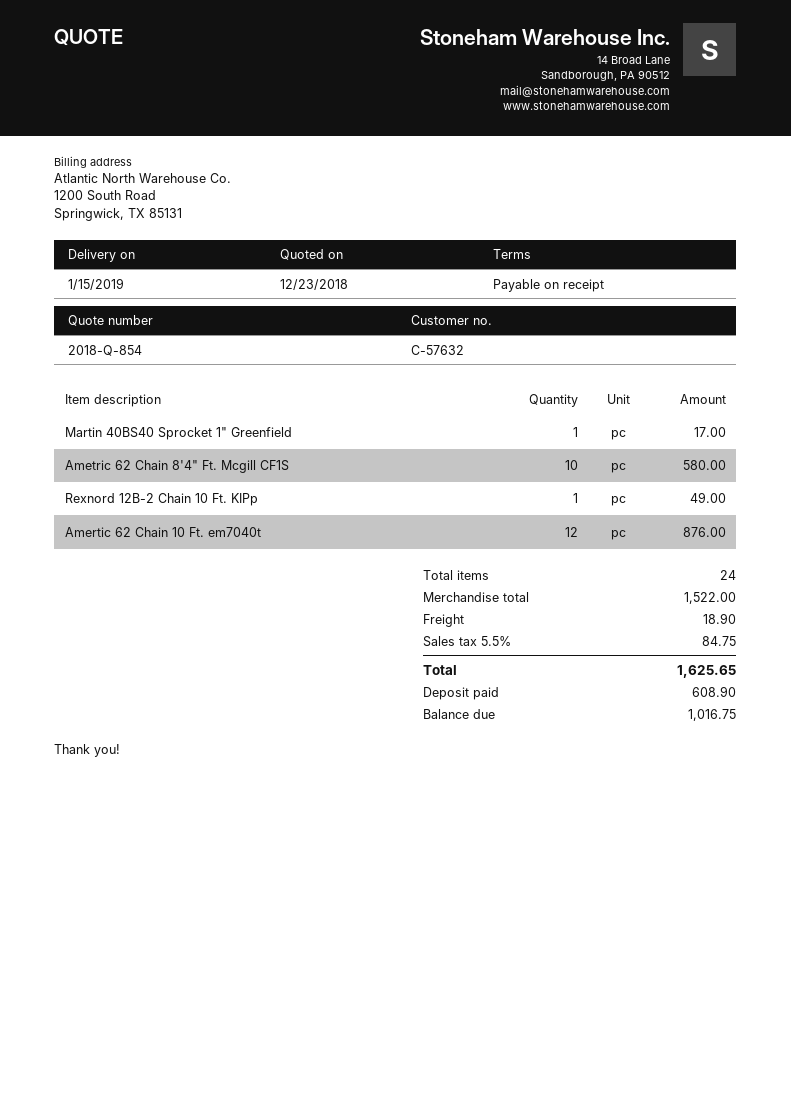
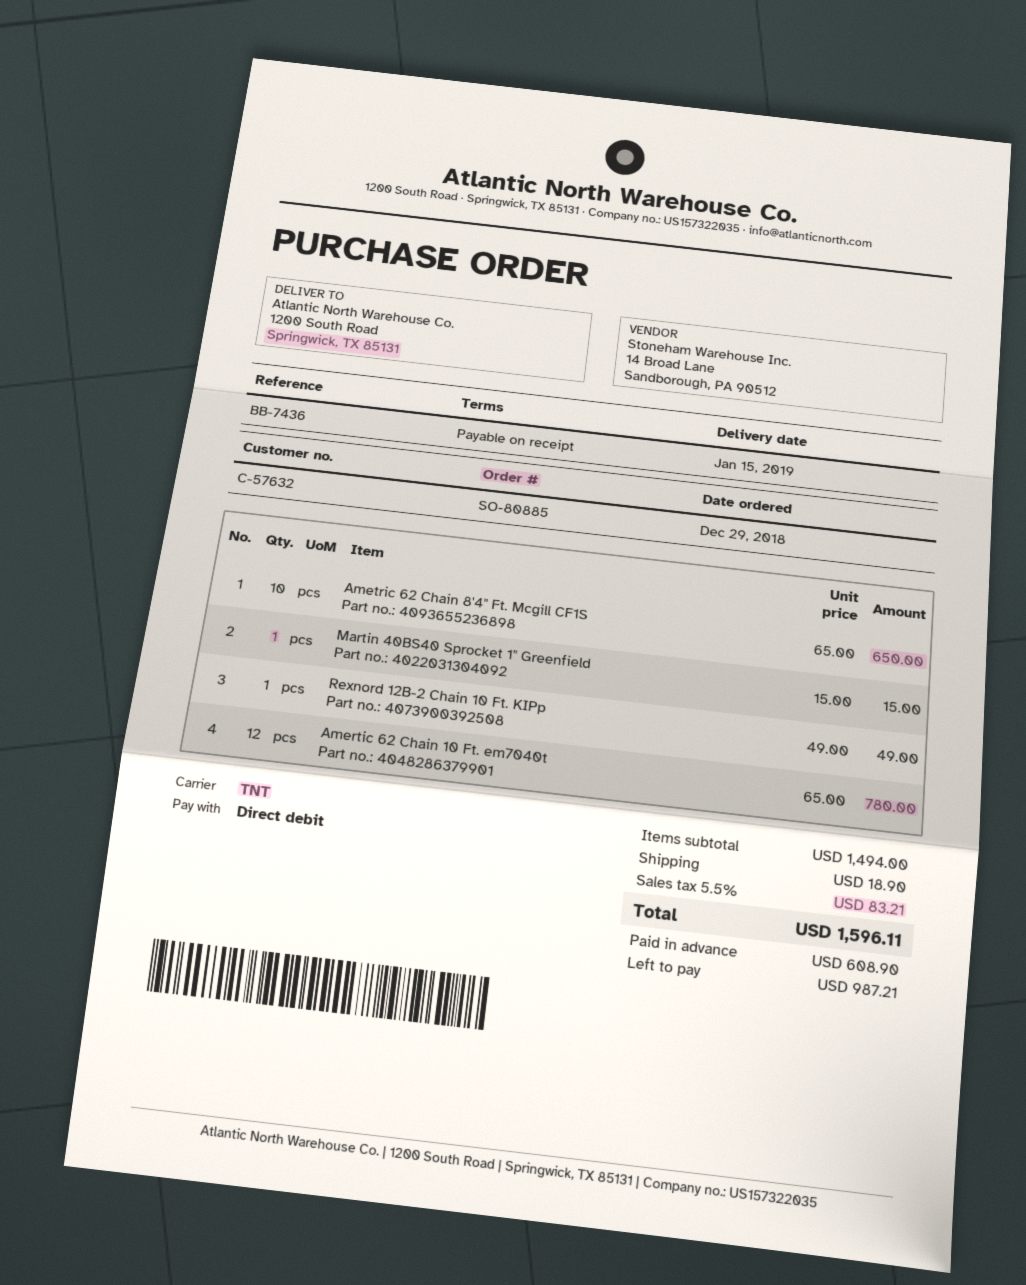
Martin 40BS40 Sprocket 1" Greenfield: 1 for 17.00 -> 1 for 15.00
Ametric 62 Chain 8'4" Ft. Mcgill CF1S: 10 for 580.00 -> 10 for 650.00
Amertic 62 Chain 10 Ft. em7040t: 12 for 876.00 -> 12 for 780.00
subtotal: 1522.00 -> 1494.00
tax: 5.5% = 84.75 -> 5.5% = 83.21
total: 1625.65 -> 1596.11
balance: 1016.75 -> 987.21

